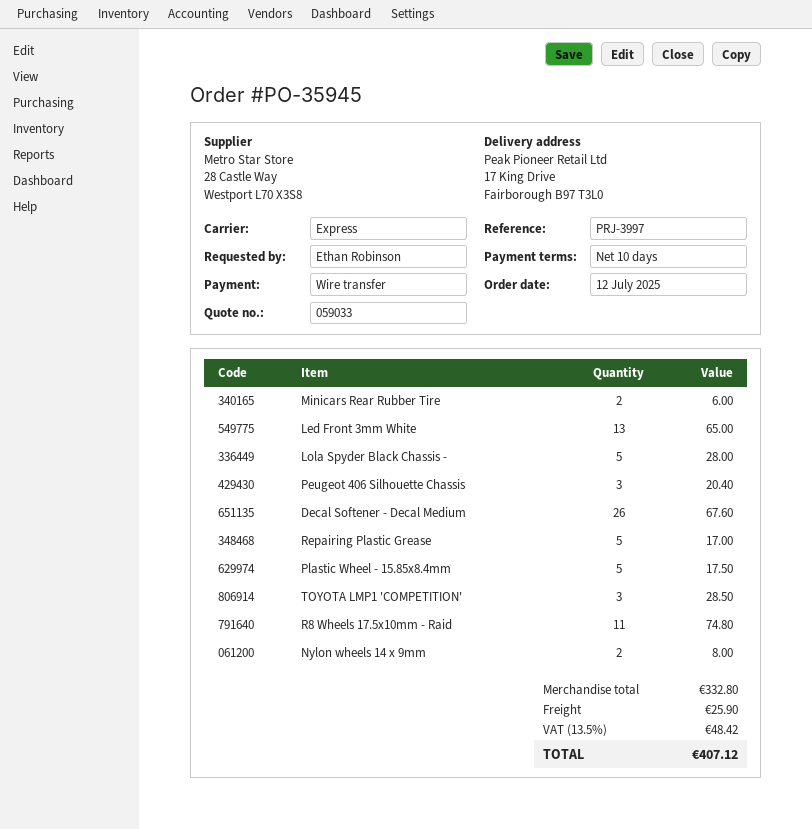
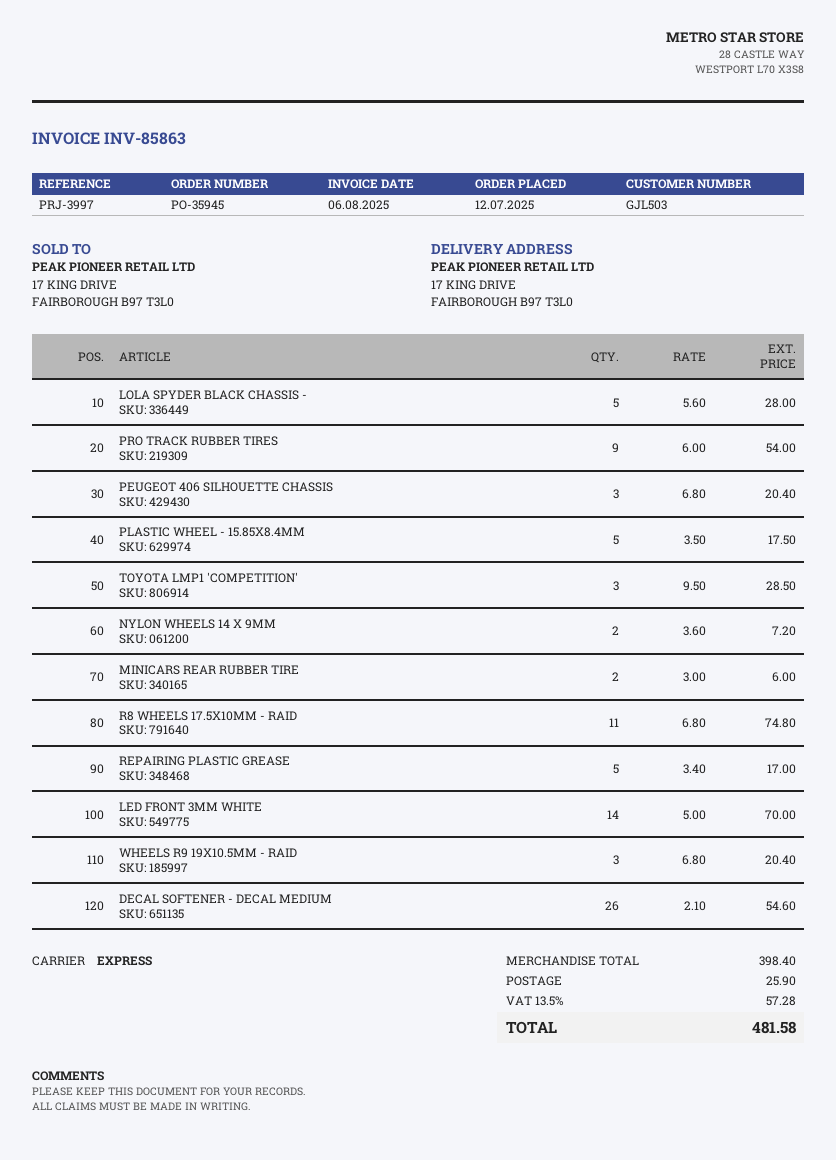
Led Front 3mm White: 13 for 65.00 -> 14 for 70.00
Decal Softener - Decal Medium: 26 for 67.60 -> 26 for 54.60
Nylon wheels 14 x 9mm: 2 for 8.00 -> 2 for 7.20
PRO TRACK RUBBER TIRES: none -> 9 for 54.00
WHEELS R9 19X10.5MM - RAID: none -> 3 for 20.40
subtotal: 332.80 -> 398.40
tax: 13.5% = 48.42 -> 13.5% = 57.28
total: 407.12 -> 481.58

